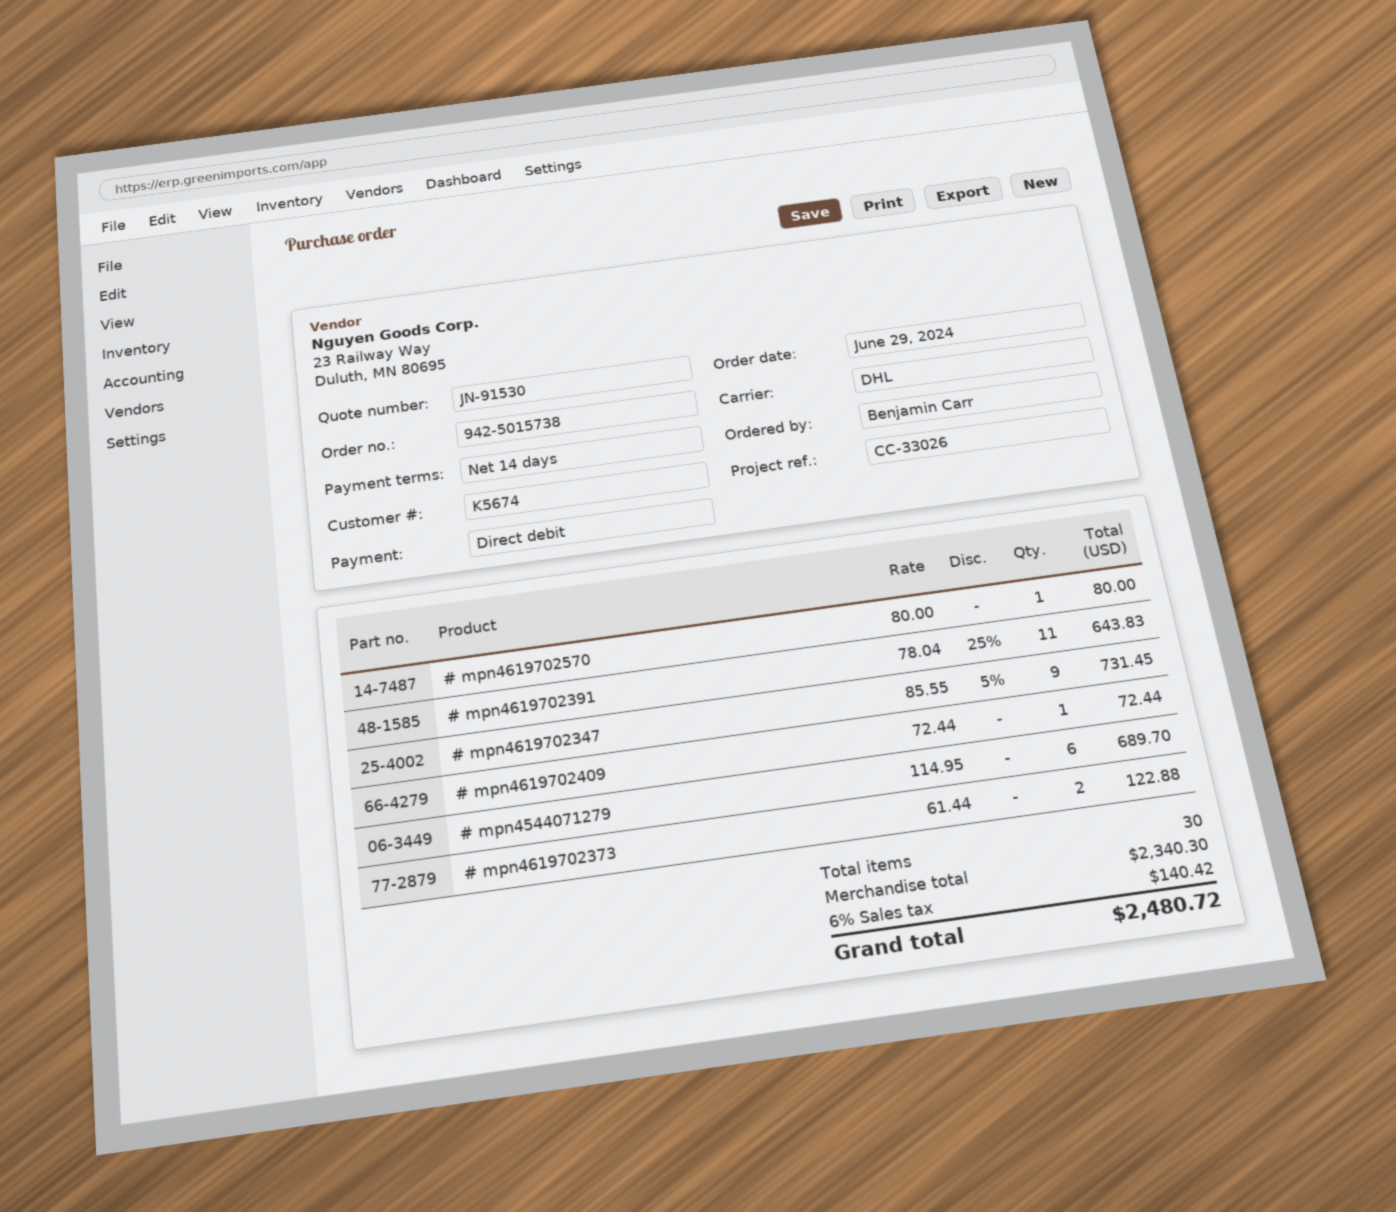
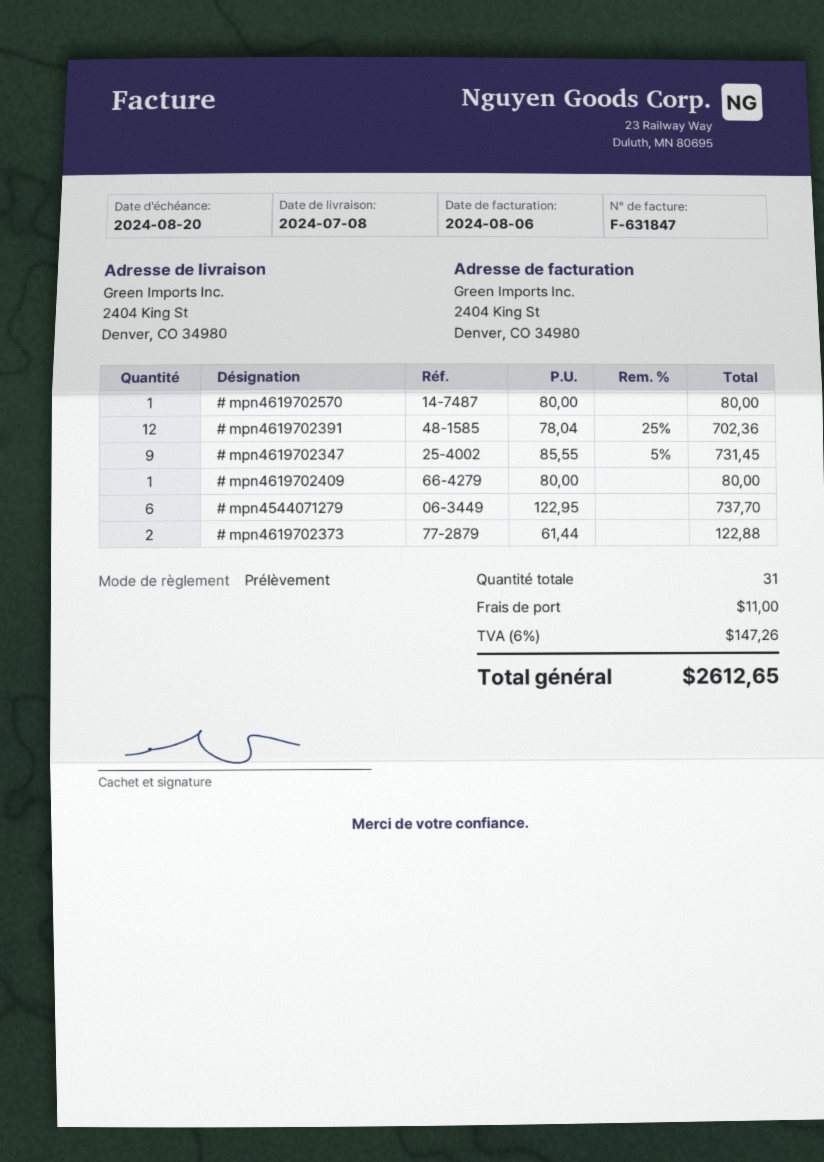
# mpn4619702391: 11 x 78.04 - 25% = 643.83 -> 12 x 78.04 - 25% = 702.36
# mpn4619702409: 1 x 72.44 = 72.44 -> 1 x 80.00 = 80.00
# mpn4544071279: 6 x 114.95 = 689.70 -> 6 x 122.95 = 737.70
total quantity: 30 -> 31
shipping: none -> 11.00
tax: 6% = 140.42 -> 6% = 147.26
total: 2480.72 -> 2612.65

